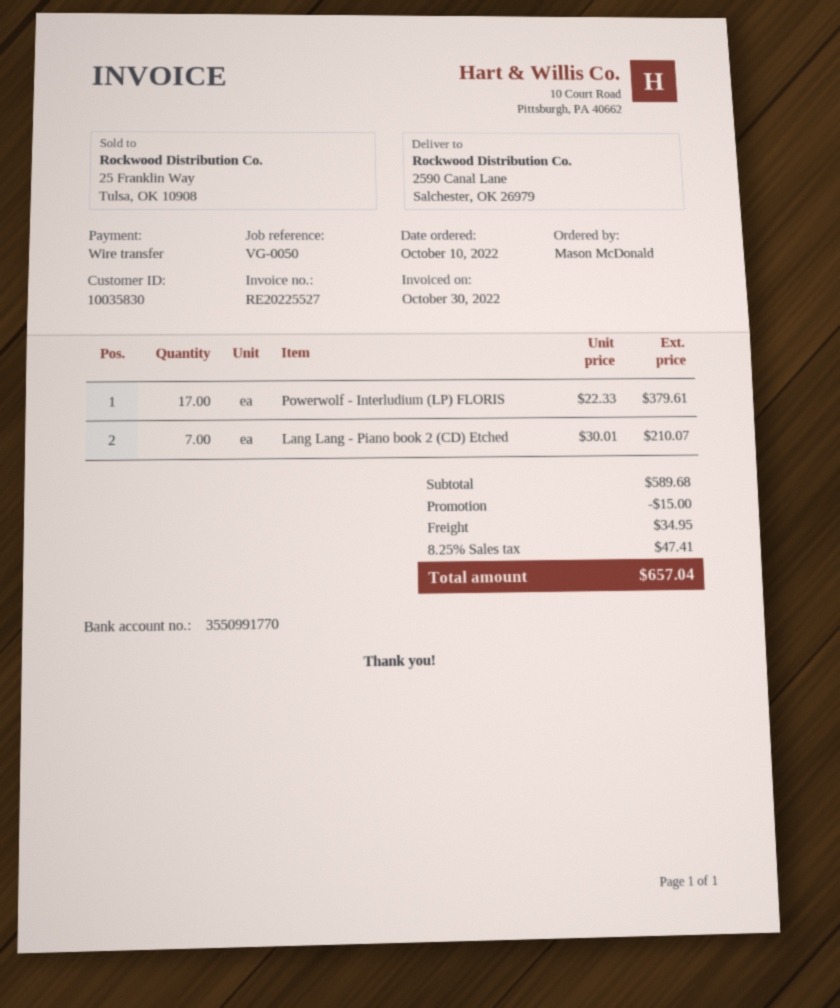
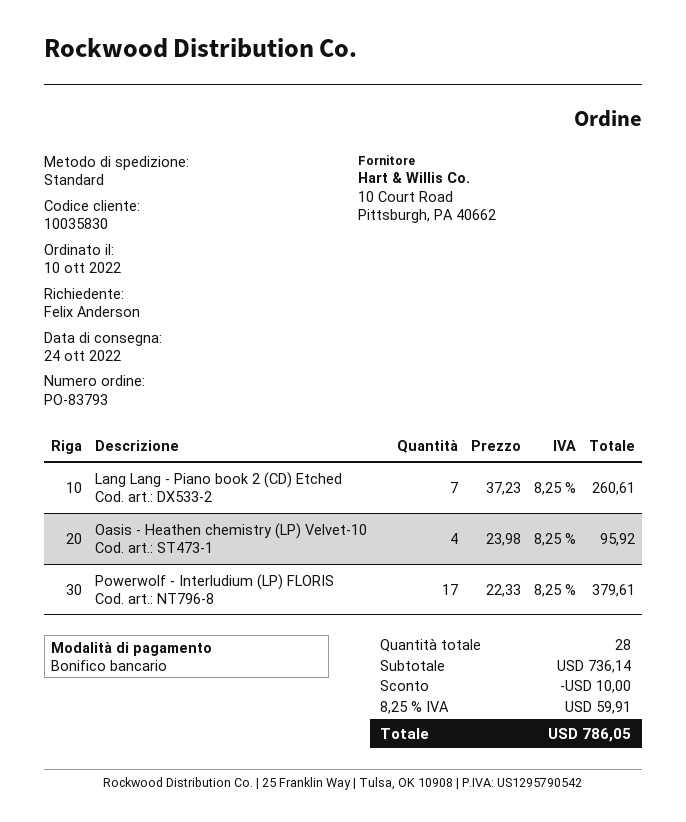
ordered by: Mason McDonald -> Felix Anderson
Lang Lang - Piano book 2 (CD) Etched: 7 x 30.01 = 210.07 -> 7 x 37.23 = 260.61
Oasis - Heathen chemistry (LP) Velvet-10: none -> 4 x 23.98 = 95.92
subtotal: 589.68 -> 736.14
discount: 15.00 -> 10.00
shipping: 34.95 -> none
tax: 8.25% = 47.41 -> 8.25% = 59.91
total: 657.04 -> 786.05

